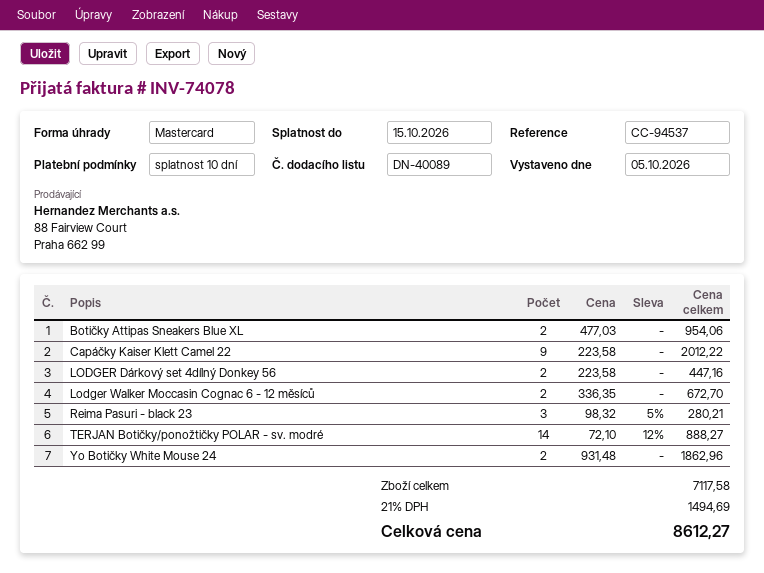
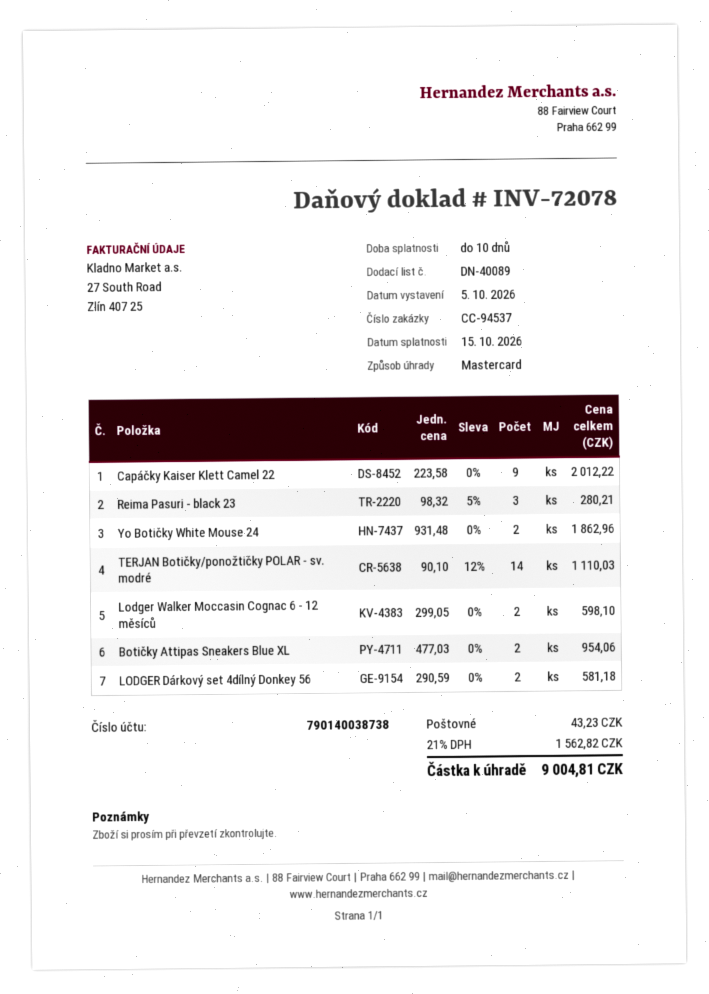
invoice number: INV-74078 -> INV-72078
LODGER Dárkový set 4dílný Donkey 56: 2 x 223.58 = 447.16 -> 2 x 290.59 = 581.18
Lodger Walker Moccasin Cognac 6 - 12 měsíců: 2 x 336.35 = 672.70 -> 2 x 299.05 = 598.10
TERJAN Botičky/ponožtičky POLAR - sv. modré: 14 x 72.10 - 12% = 888.27 -> 14 x 90.10 - 12% = 1110.03
shipping: none -> 43.23
tax: 21% = 1494.69 -> 21% = 1562.82
total: 8612.27 -> 9004.81

